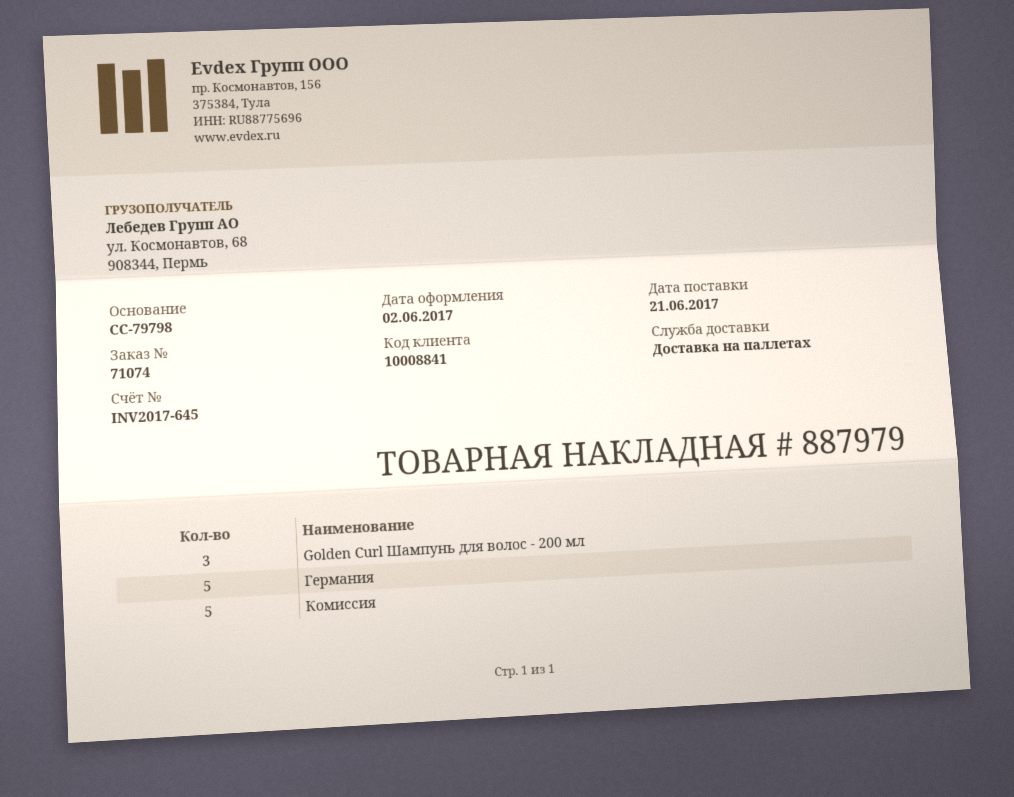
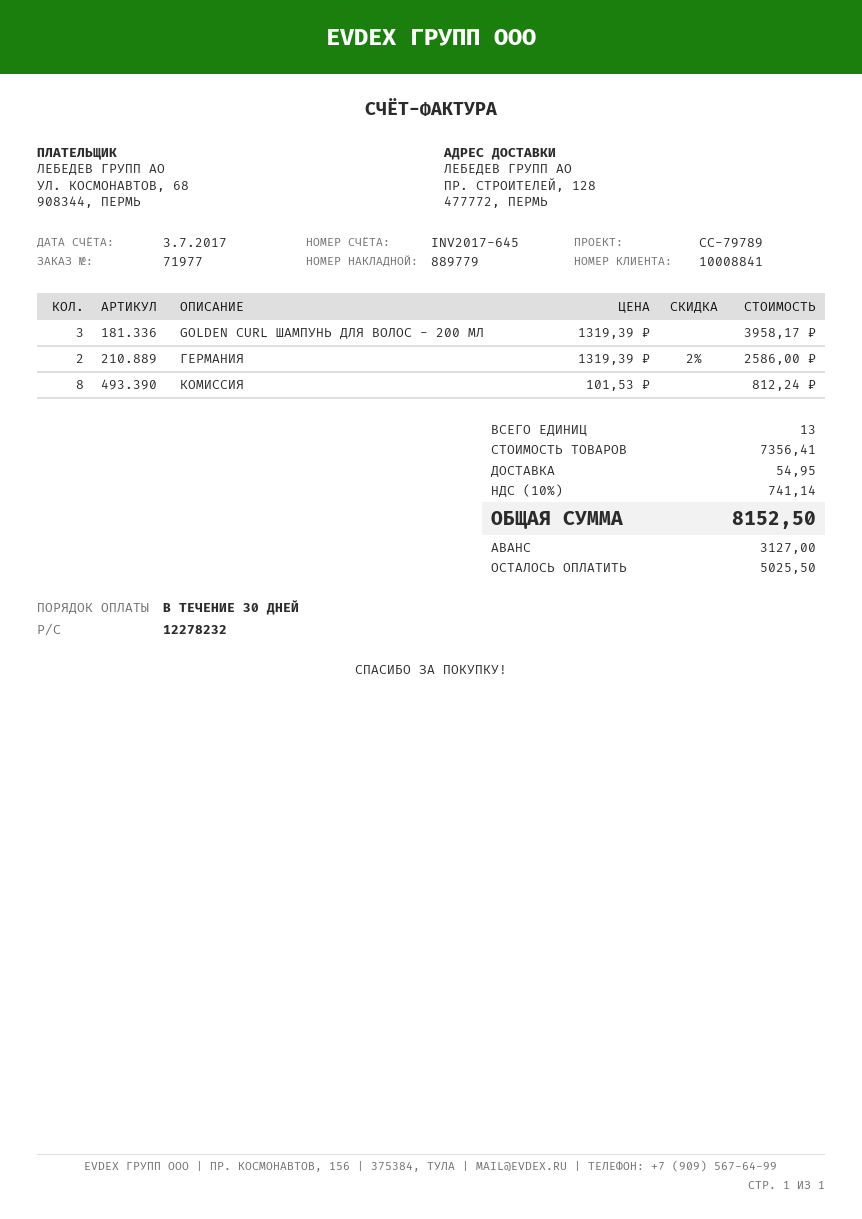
order number: 71074 -> 71977
delivery note number: 887979 -> 889779
reference: CC-79798 -> CC-79789
ship to: ул. Космонавтов, 68, 908344, Пермь -> ПР. СТРОИТЕЛЕЙ, 128, 477772, ПЕРМЬ
Германия: 5 -> 2
Комиссия: 5 -> 8

